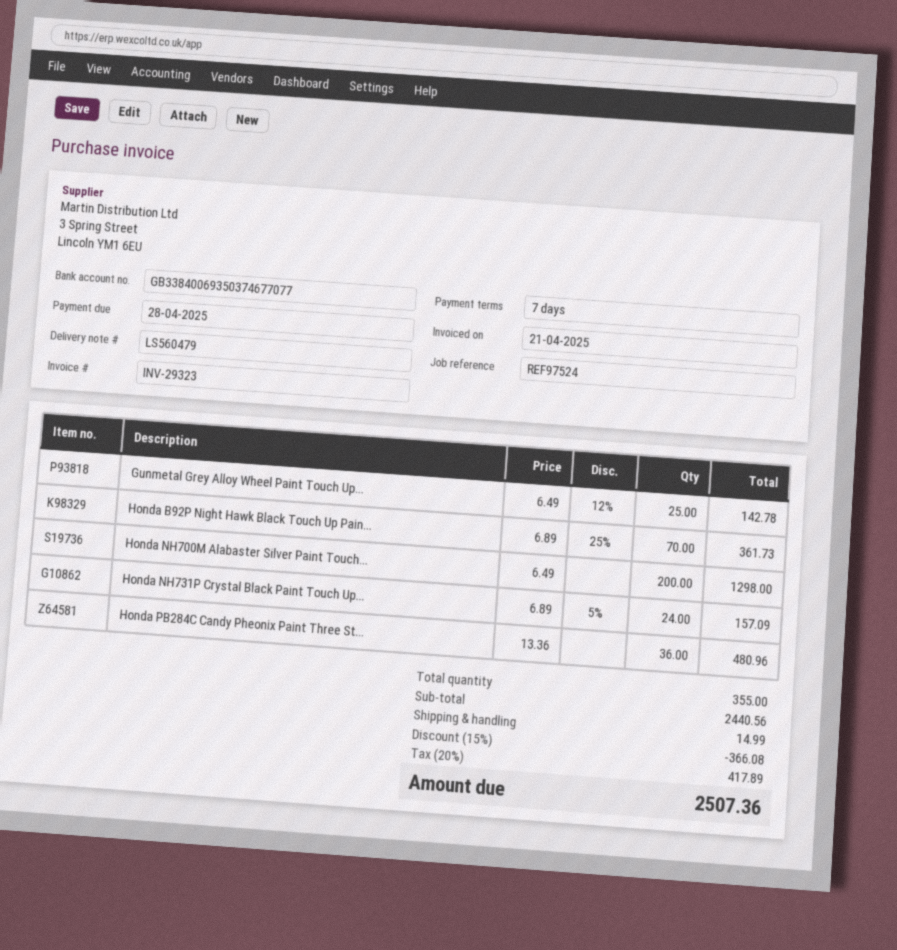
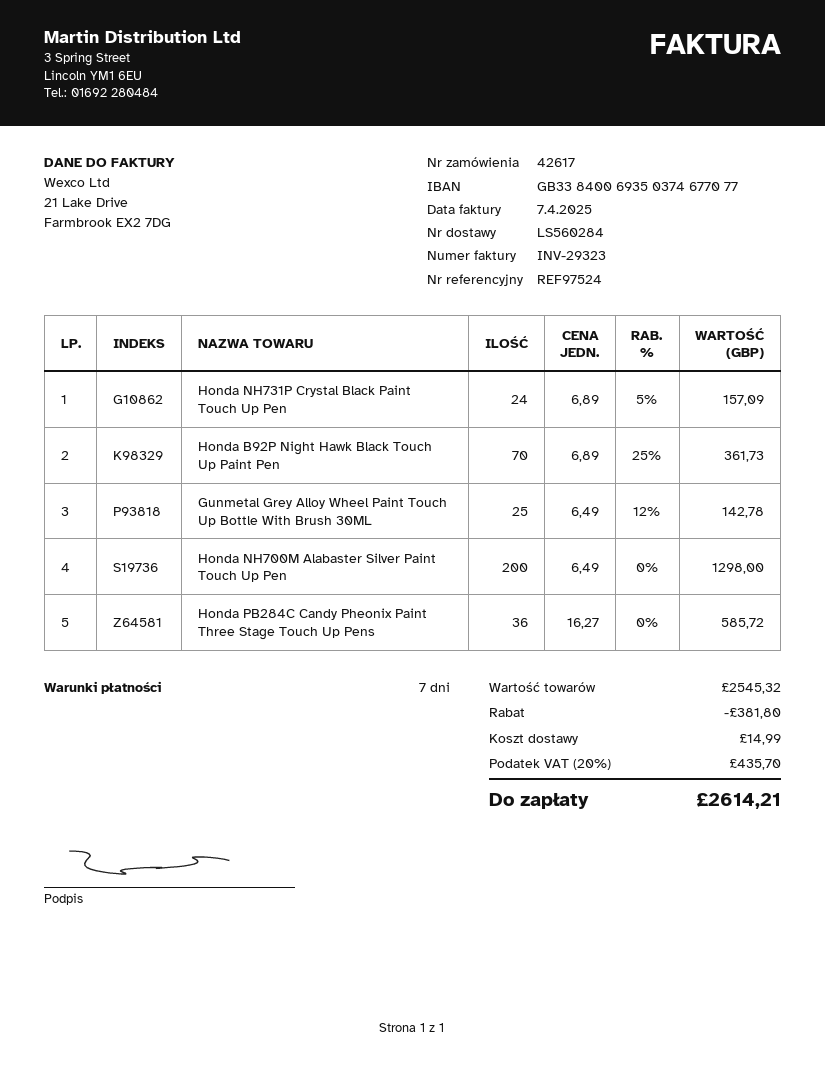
delivery note number: LS560479 -> LS560284
invoice date: 2025-04-21 -> 2025-04-07
Honda PB284C Candy Pheonix Paint Three St...: 36 x 13.36 = 480.96 -> 36 x 16.27 = 585.72
subtotal: 2440.56 -> 2545.32
discount: 366.08 -> 381.80
tax: 20% = 417.89 -> 20% = 435.70
total: 2507.36 -> 2614.21

